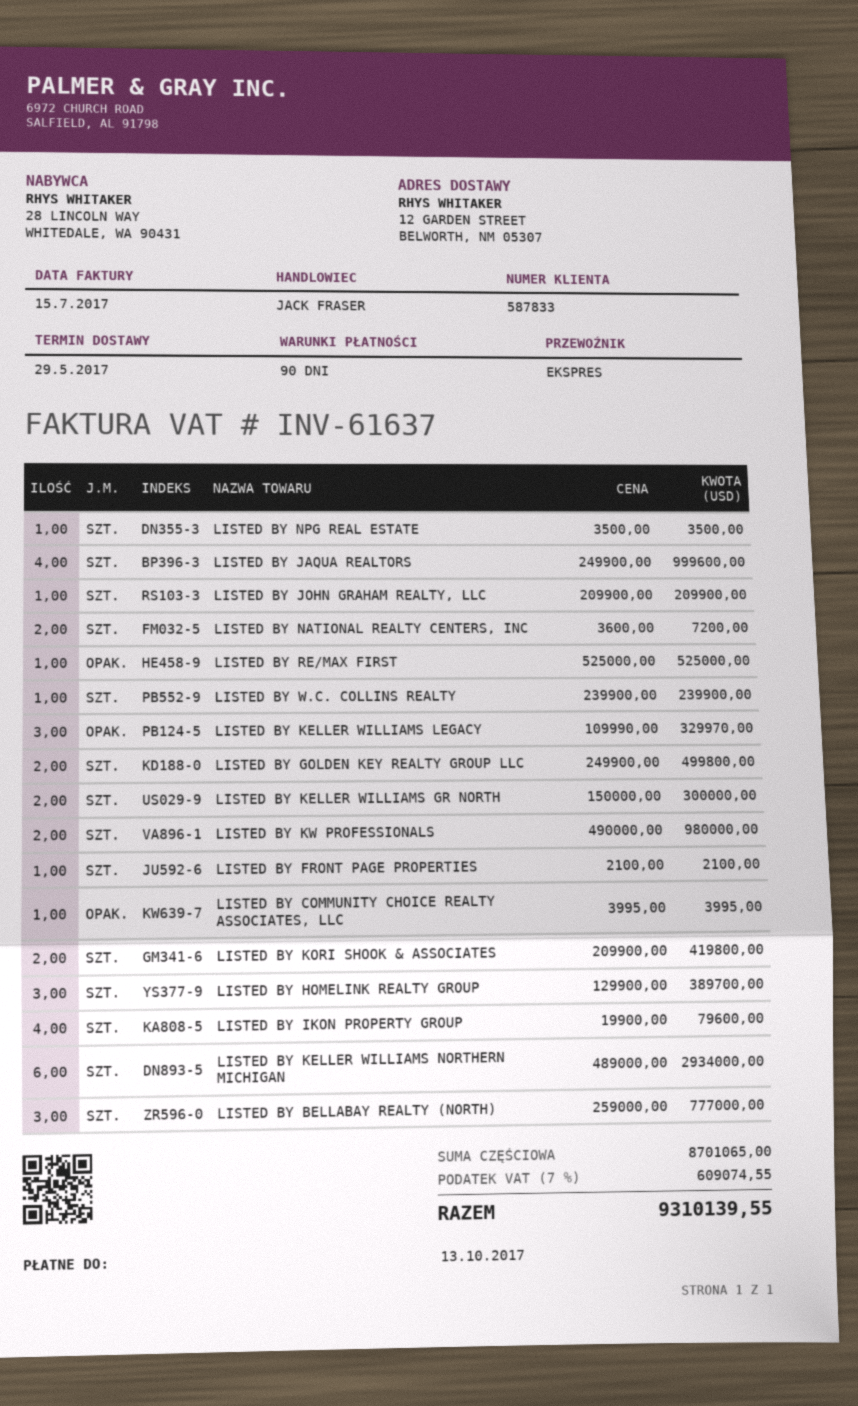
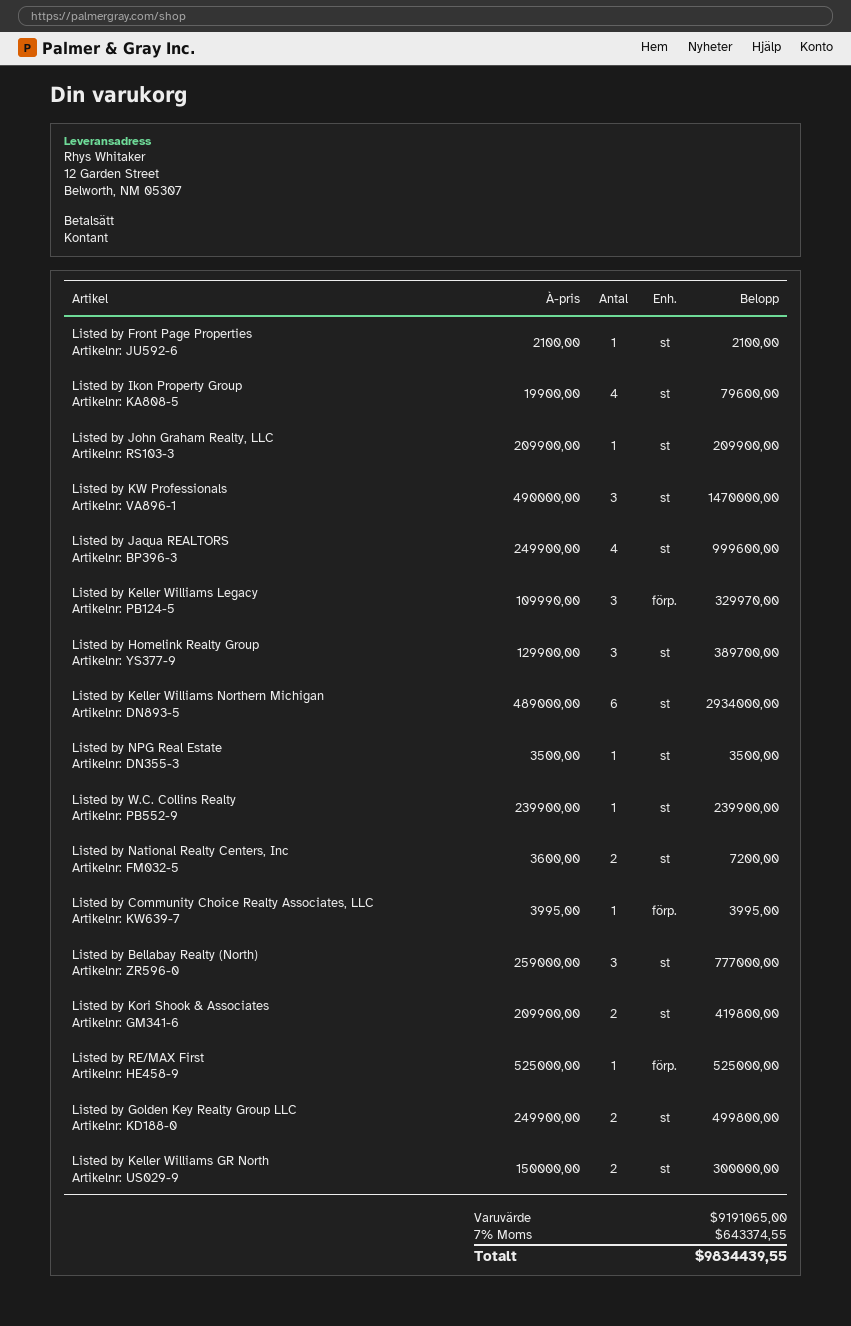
LISTED BY KW PROFESSIONALS: 2 x 490000.00 = 980000.00 -> 3 x 490000.00 = 1470000.00
subtotal: 8701065.00 -> 9191065.00
tax: 7% = 609074.55 -> 7% = 643374.55
total: 9310139.55 -> 9834439.55

